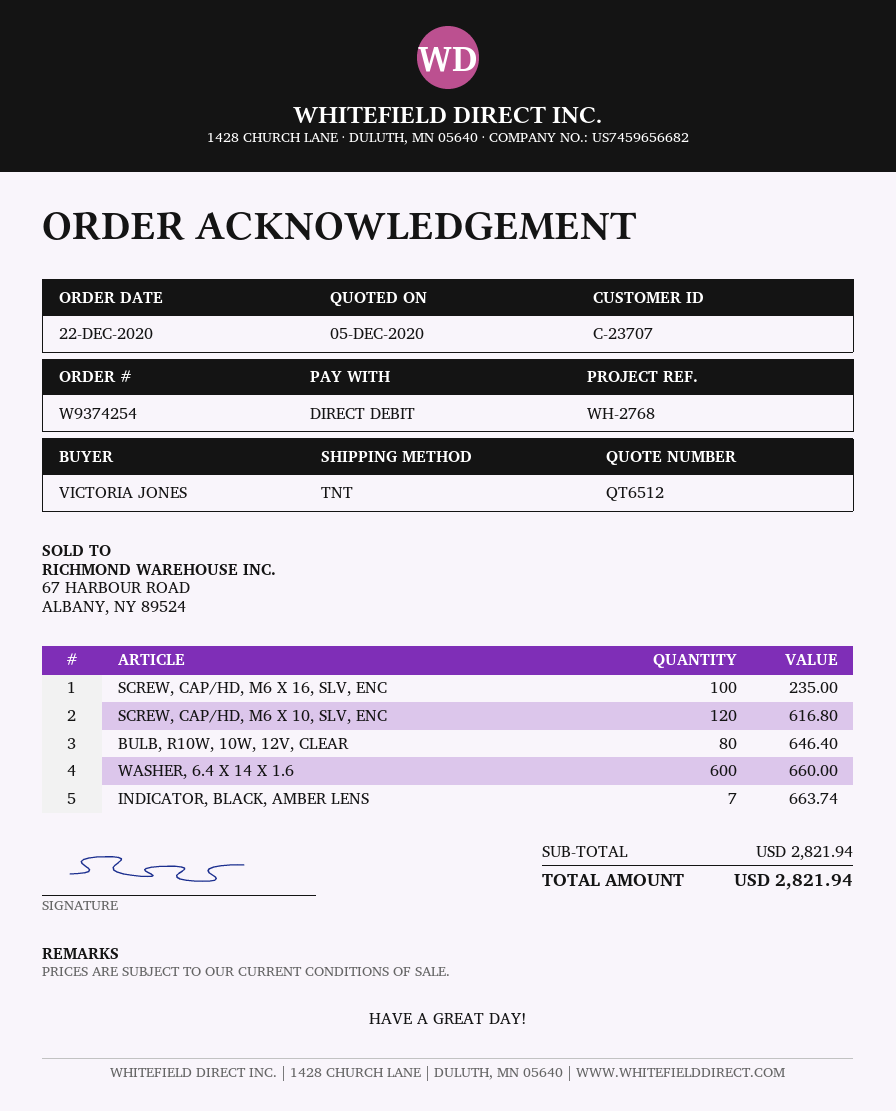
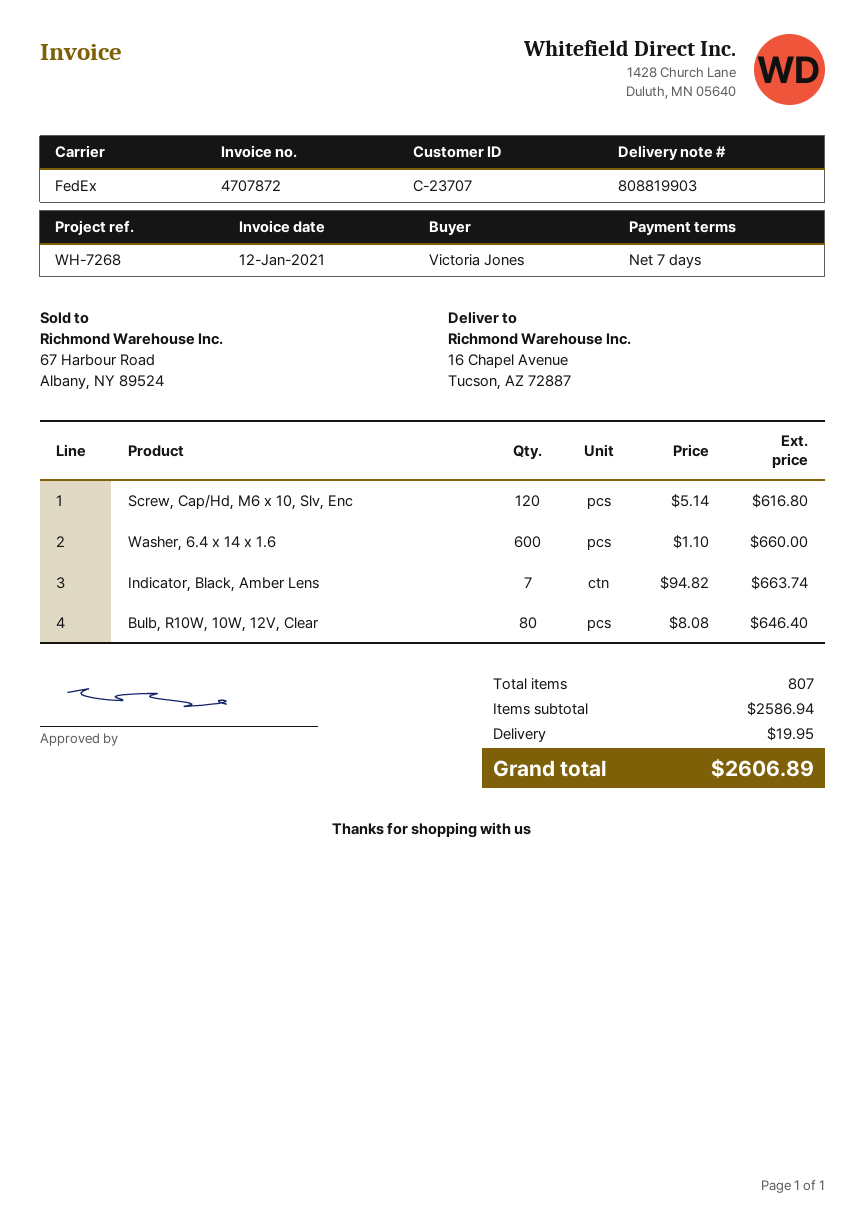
reference: WH-2768 -> WH-7268
shipping method: TNT -> FedEx
SCREW, CAP/HD, M6 X 16, SLV, ENC: 100 for 235.00 -> none
subtotal: 2821.94 -> 2586.94
shipping: none -> 19.95
total: 2821.94 -> 2606.89

